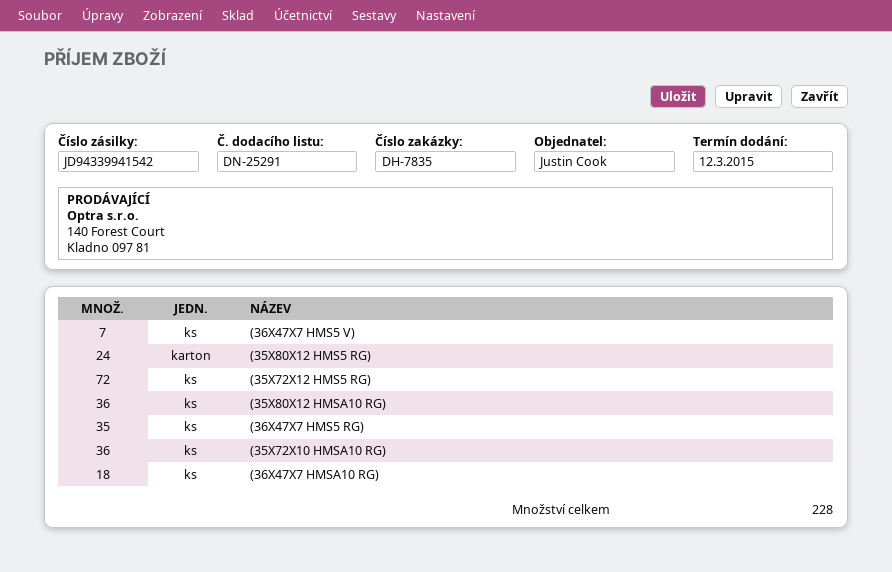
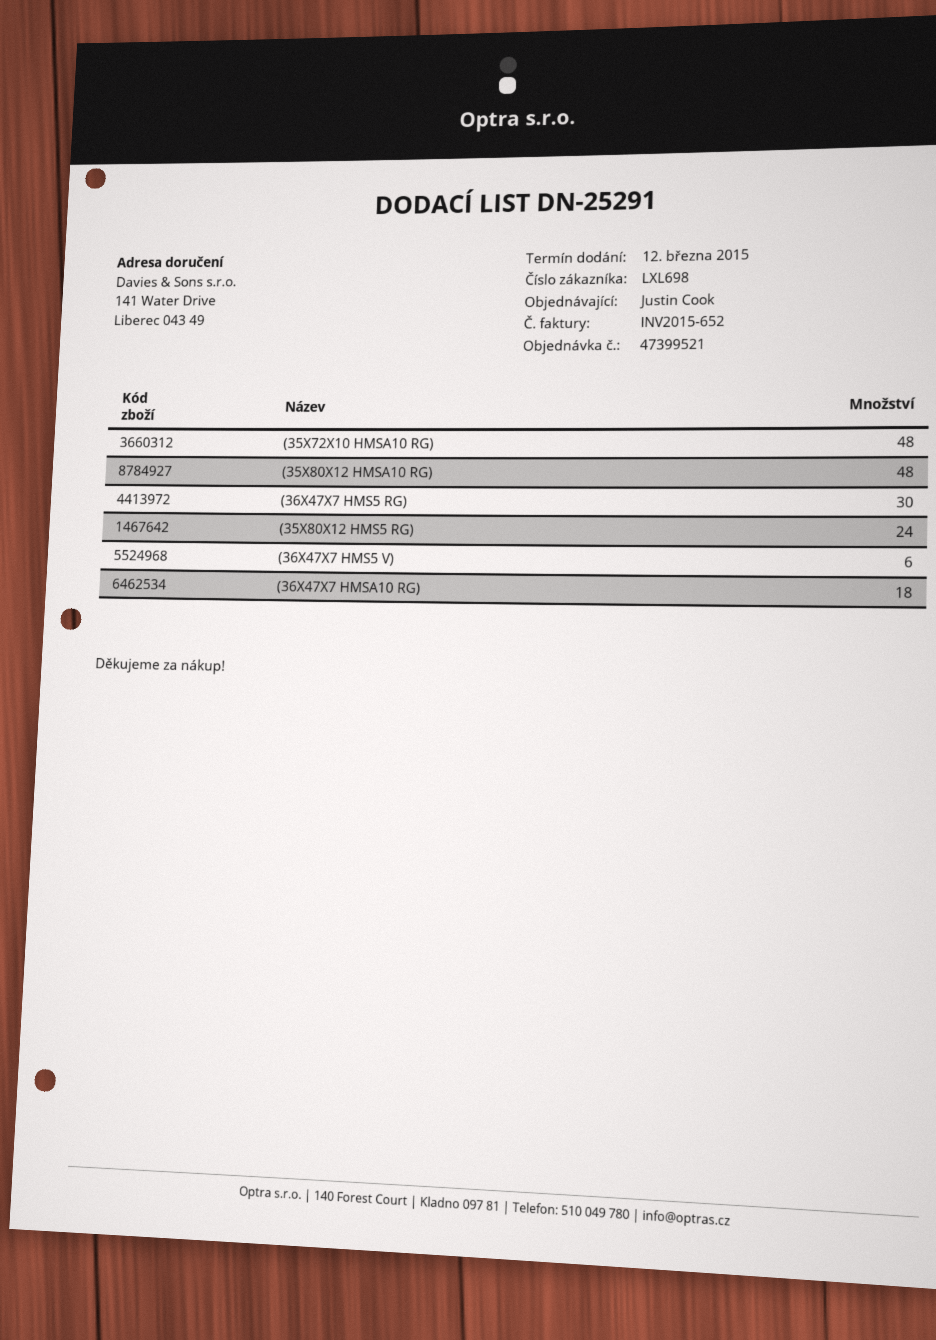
(36X47X7 HMS5 V): 7 -> 6
(35X72X12 HMS5 RG): 72 -> none
(35X80X12 HMSA10 RG): 36 -> 48
(36X47X7 HMS5 RG): 35 -> 30
(35X72X10 HMSA10 RG): 36 -> 48

